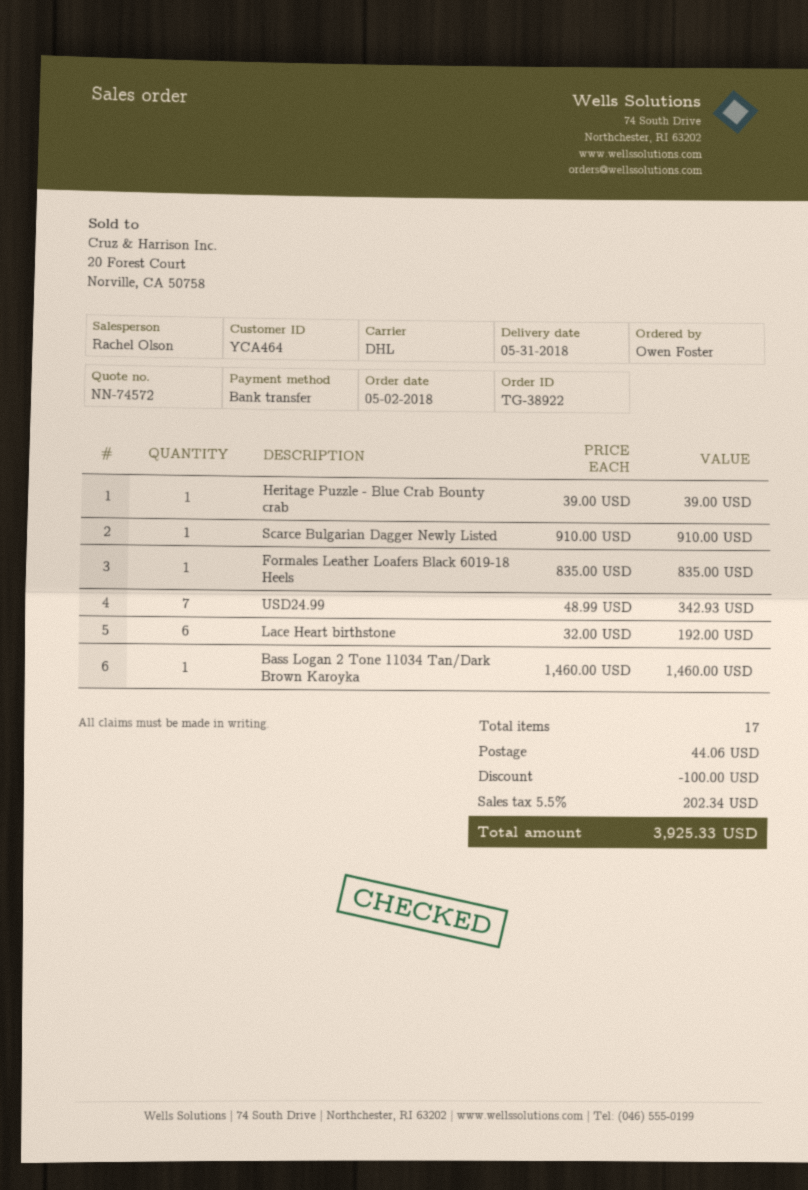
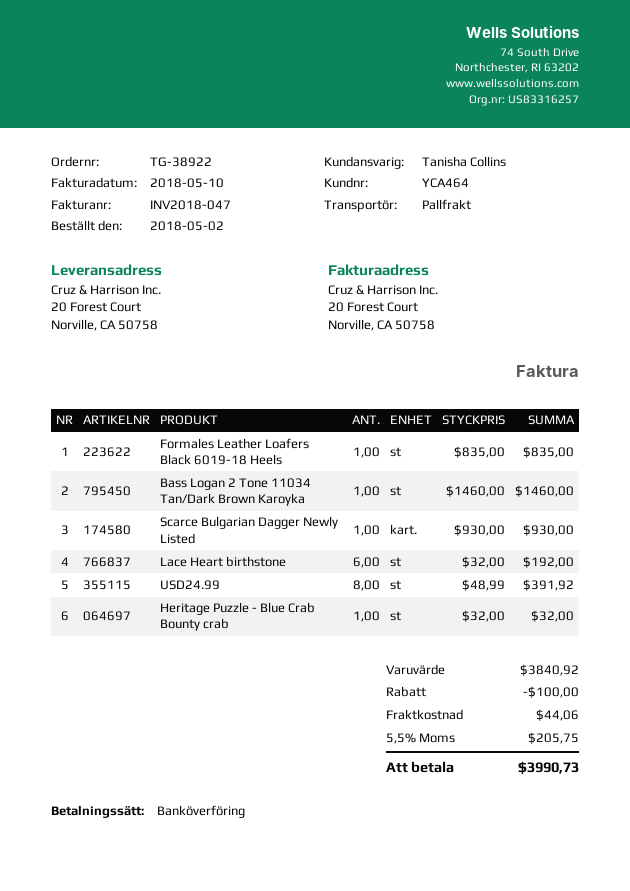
sales rep: Rachel Olson -> Tanisha Collins
shipping method: DHL -> pallet freight
Heritage Puzzle - Blue Crab Bounty crab: 1 x 39.00 = 39.00 -> 1 x 32.00 = 32.00
Scarce Bulgarian Dagger Newly Listed: 1 x 910.00 = 910.00 -> 1 x 930.00 = 930.00
USD24.99: 7 x 48.99 = 342.93 -> 8 x 48.99 = 391.92
tax: 5.5% = 202.34 -> 5.5% = 205.75
total: 3925.33 -> 3990.73

